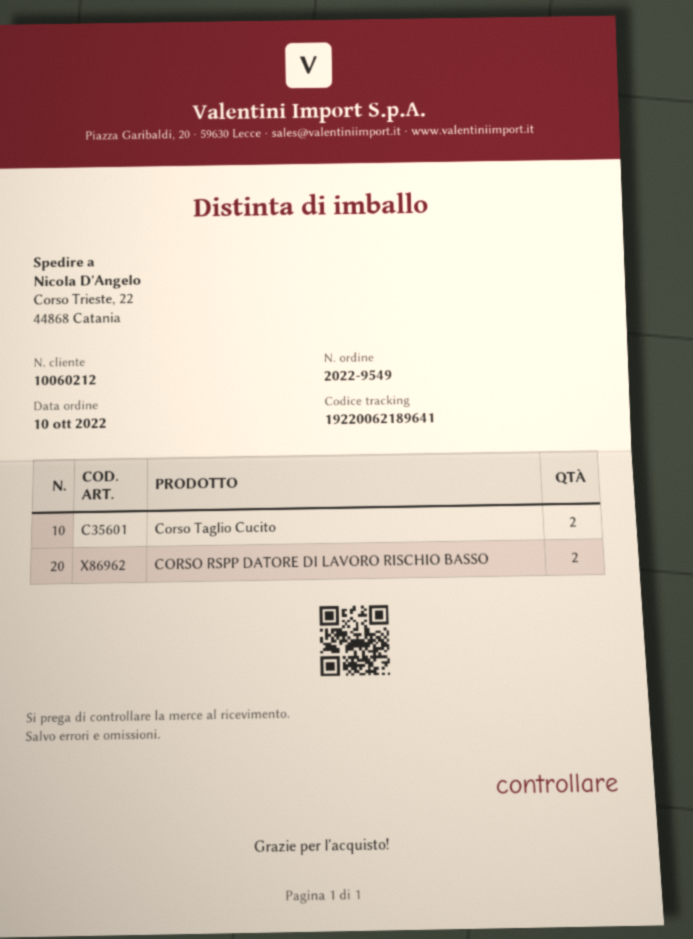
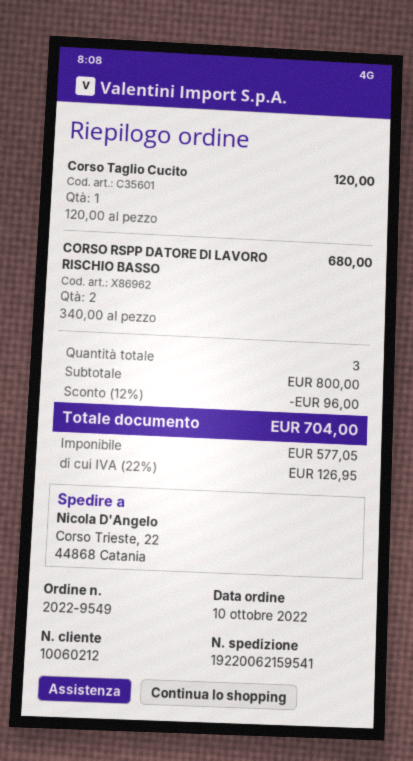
tracking number: 19220062189641 -> 19220062159541
Corso Taglio Cucito: 2 -> 1

